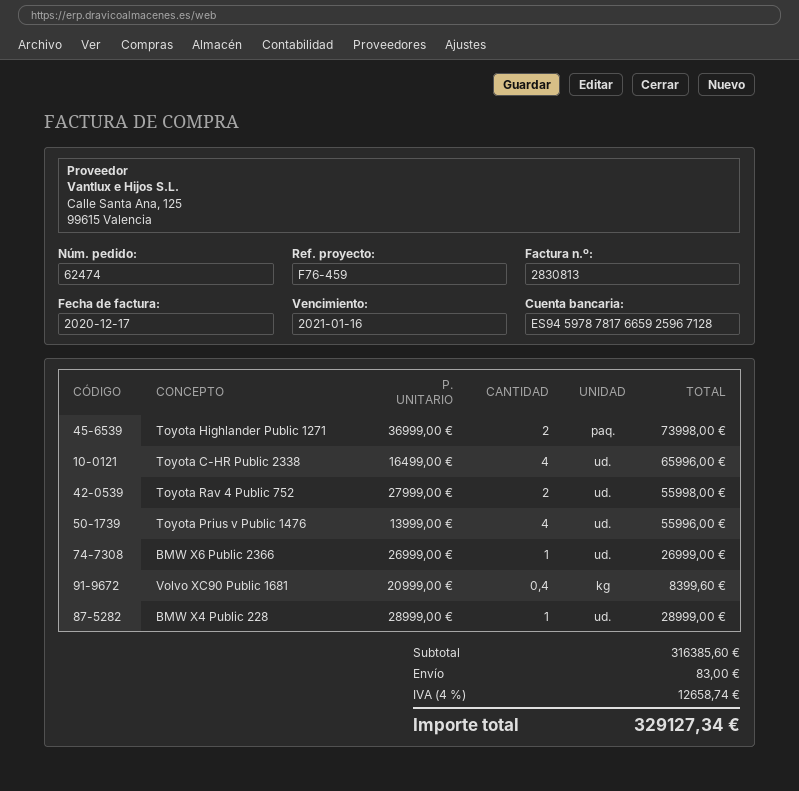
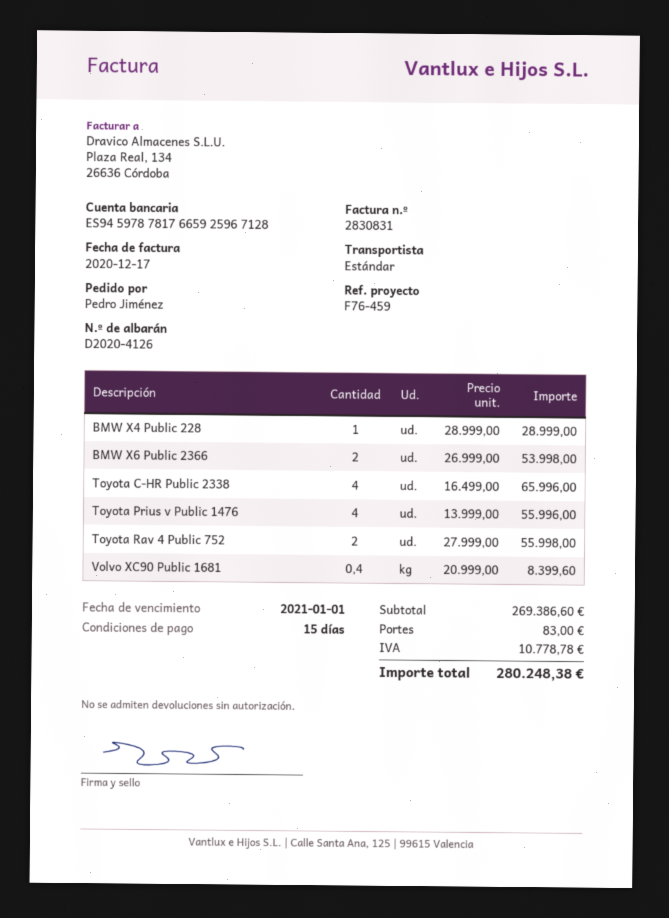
invoice number: 2830813 -> 2830831
due date: 2021-01-16 -> 2021-01-01
Toyota Highlander Public 1271: 2 x 36999.00 = 73998.00 -> none
BMW X6 Public 2366: 1 x 26999.00 = 26999.00 -> 2 x 26999.00 = 53998.00
subtotal: 316385.60 -> 269386.60
tax: 12658.74 -> 10778.78
total: 329127.34 -> 280248.38

